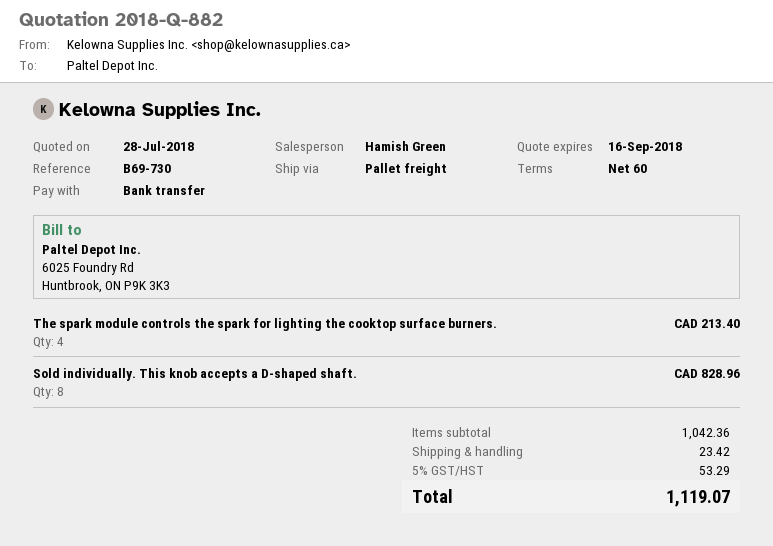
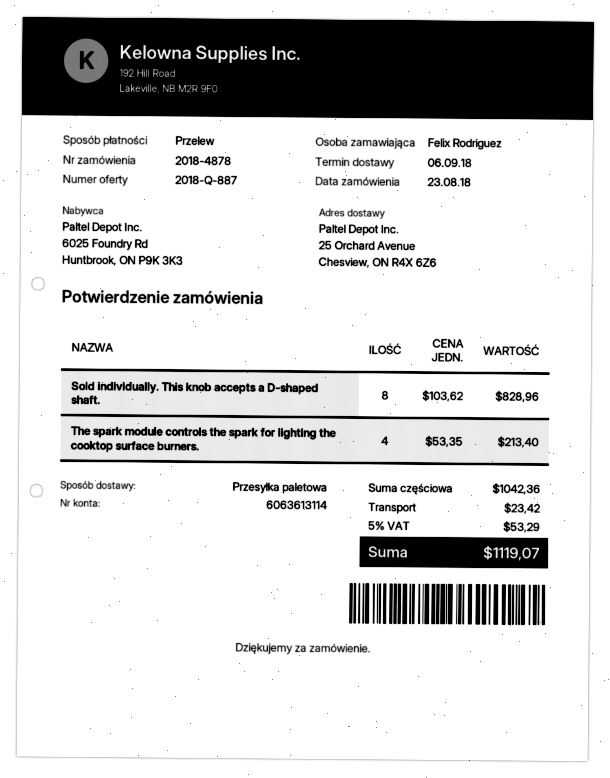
quote number: 2018-Q-882 -> 2018-Q-887

